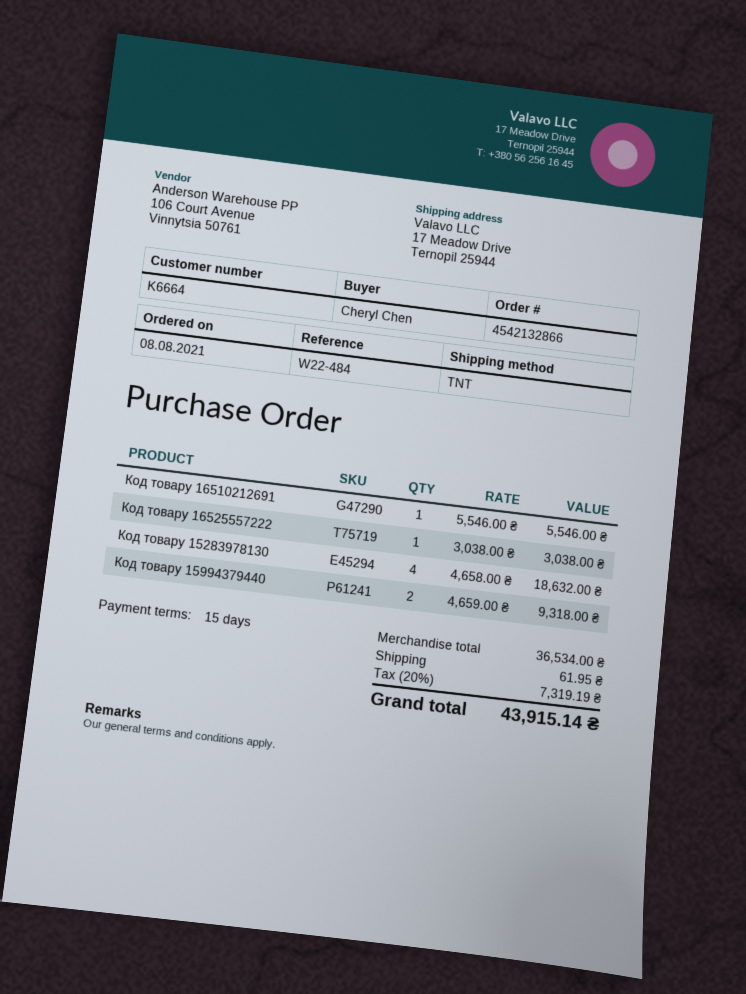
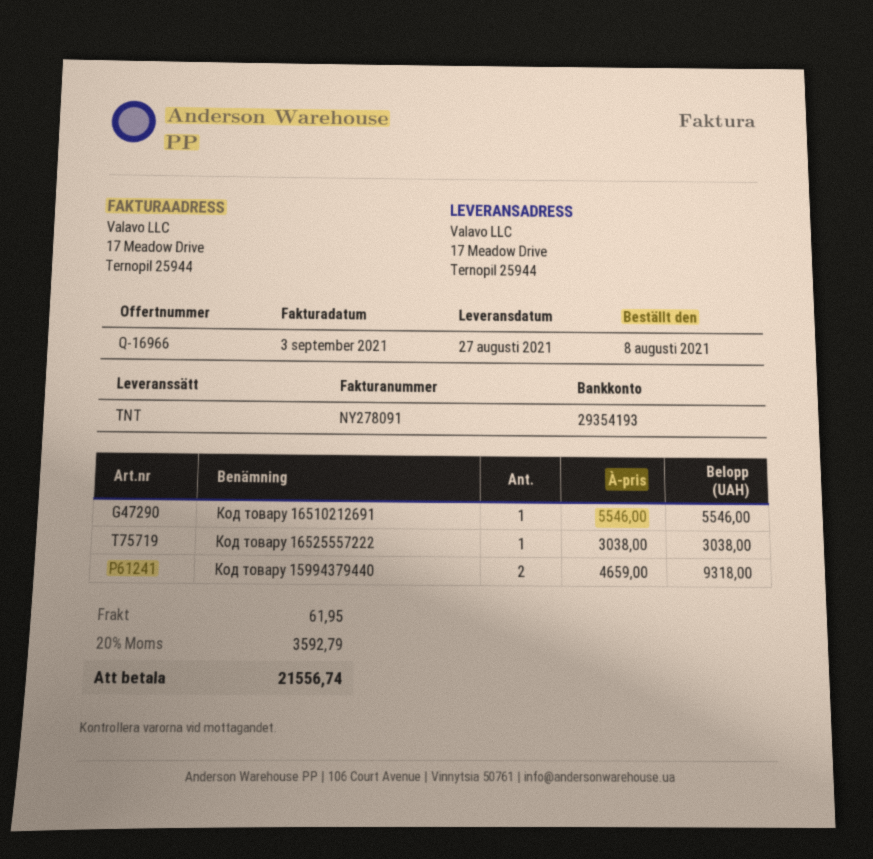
Код товару 15283978130: 4 x 4658.00 = 18632.00 -> none
tax: 20% = 7319.19 -> 20% = 3592.79
total: 43915.14 -> 21556.74

